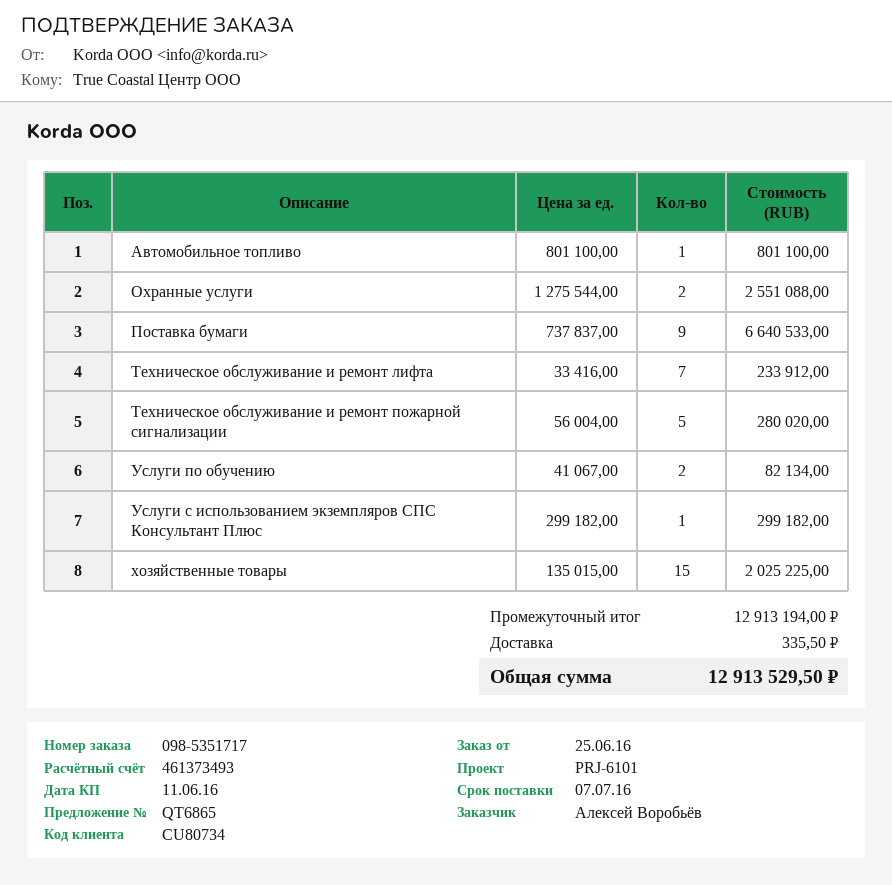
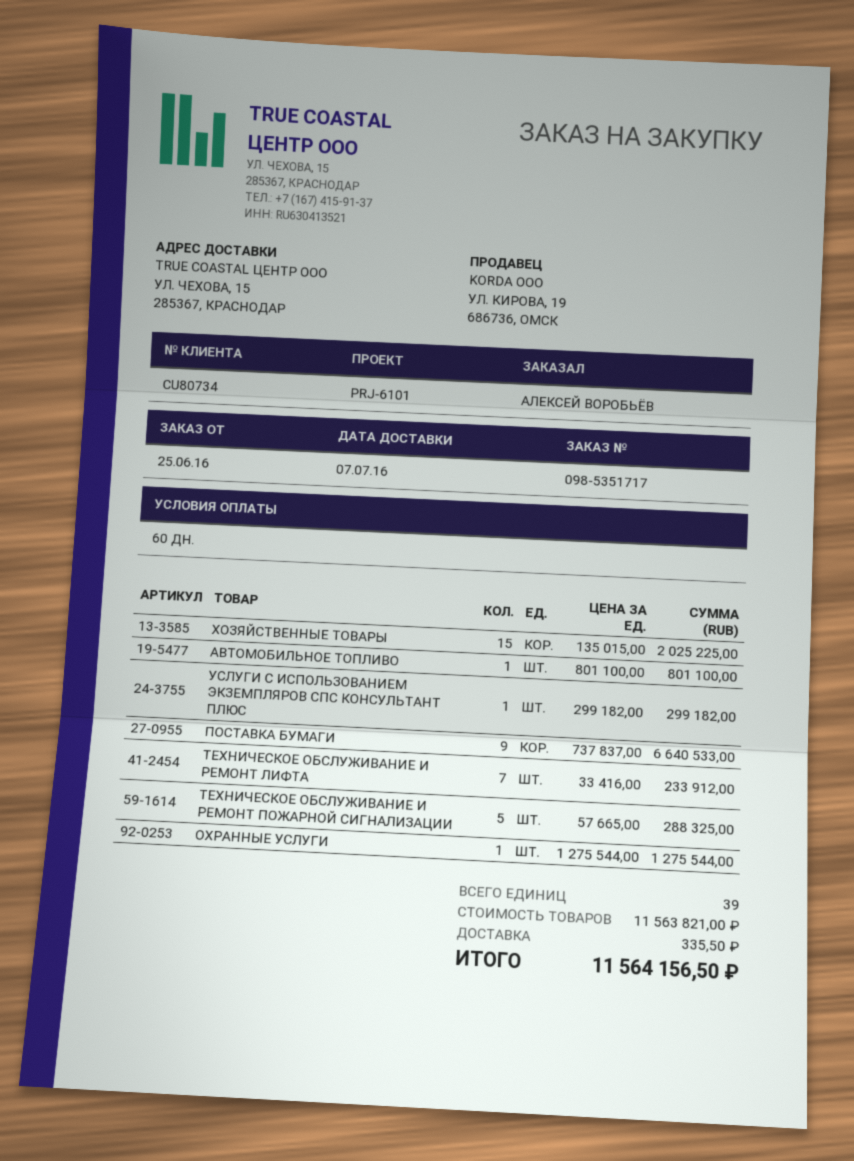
Охранные услуги: 2 x 1275544.00 = 2551088.00 -> 1 x 1275544.00 = 1275544.00
Техническое обслуживание и ремонт пожарной сигнализации: 5 x 56004.00 = 280020.00 -> 5 x 57665.00 = 288325.00
Услуги по обучению: 2 x 41067.00 = 82134.00 -> none
subtotal: 12913194.00 -> 11563821.00
total: 12913529.50 -> 11564156.50

